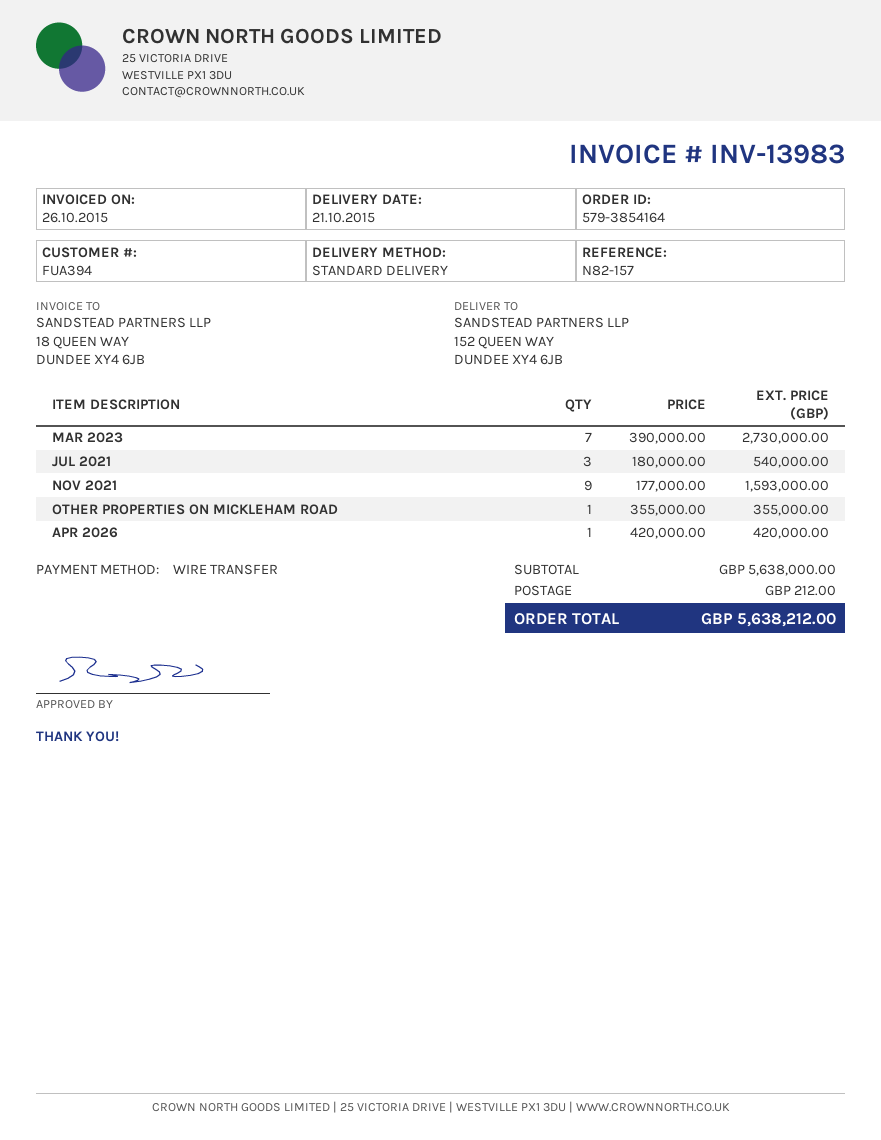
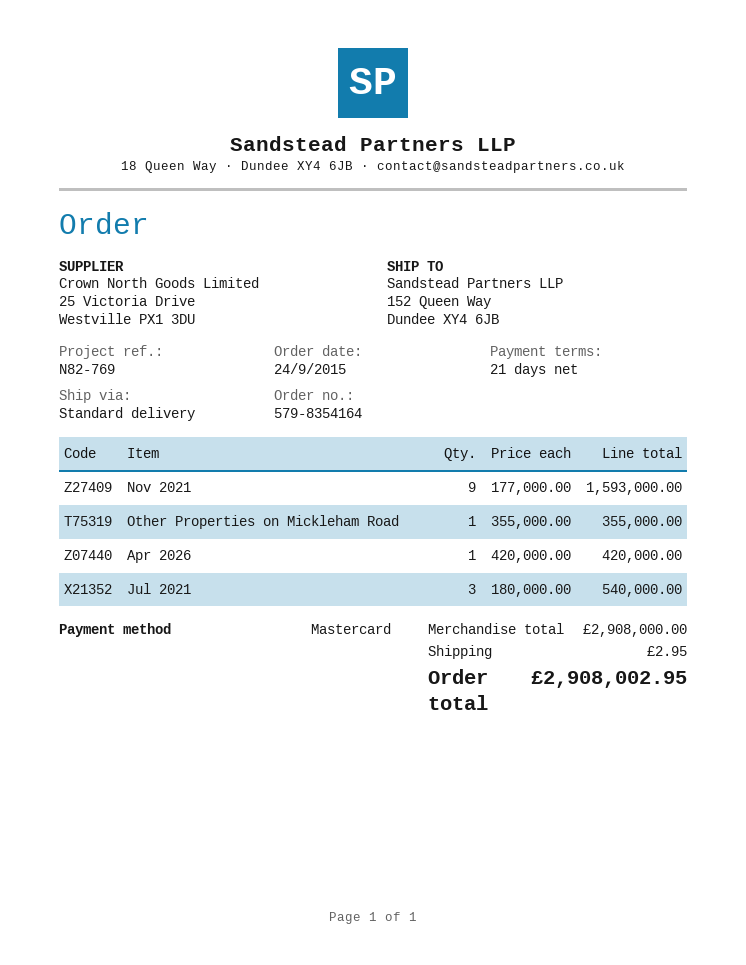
order number: 579-3854164 -> 579-8354164
reference: N82-157 -> N82-769
payment method: bank transfer -> Mastercard
MAR 2023: 7 x 390000.00 = 2730000.00 -> none
subtotal: 5638000.00 -> 2908000.00
shipping: 212.00 -> 2.95
total: 5638212.00 -> 2908002.95

